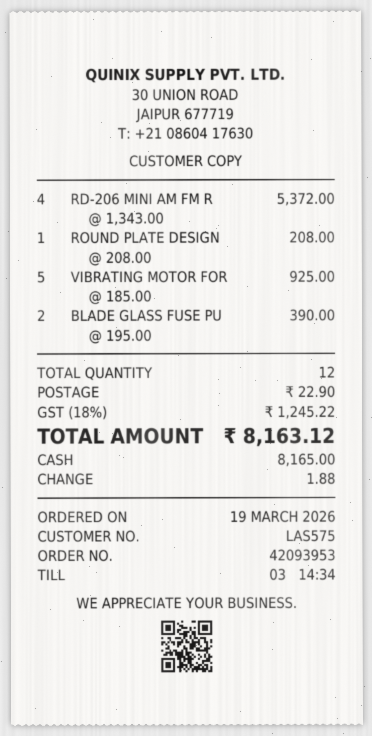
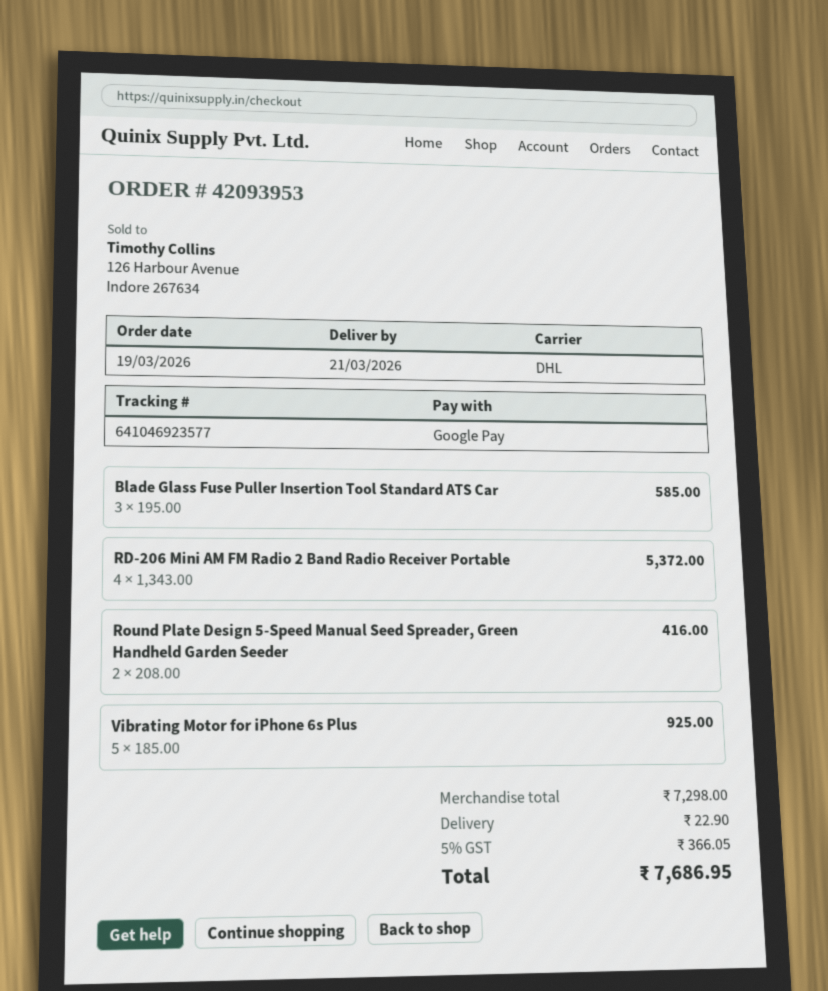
payment method: cash -> Google Pay
ROUND PLATE DESIGN: 1 x 208.00 = 208.00 -> 2 x 208.00 = 416.00
BLADE GLASS FUSE PU: 2 x 195.00 = 390.00 -> 3 x 195.00 = 585.00
tax: 18% = 1245.22 -> 5% = 366.05
total: 8163.12 -> 7686.95

